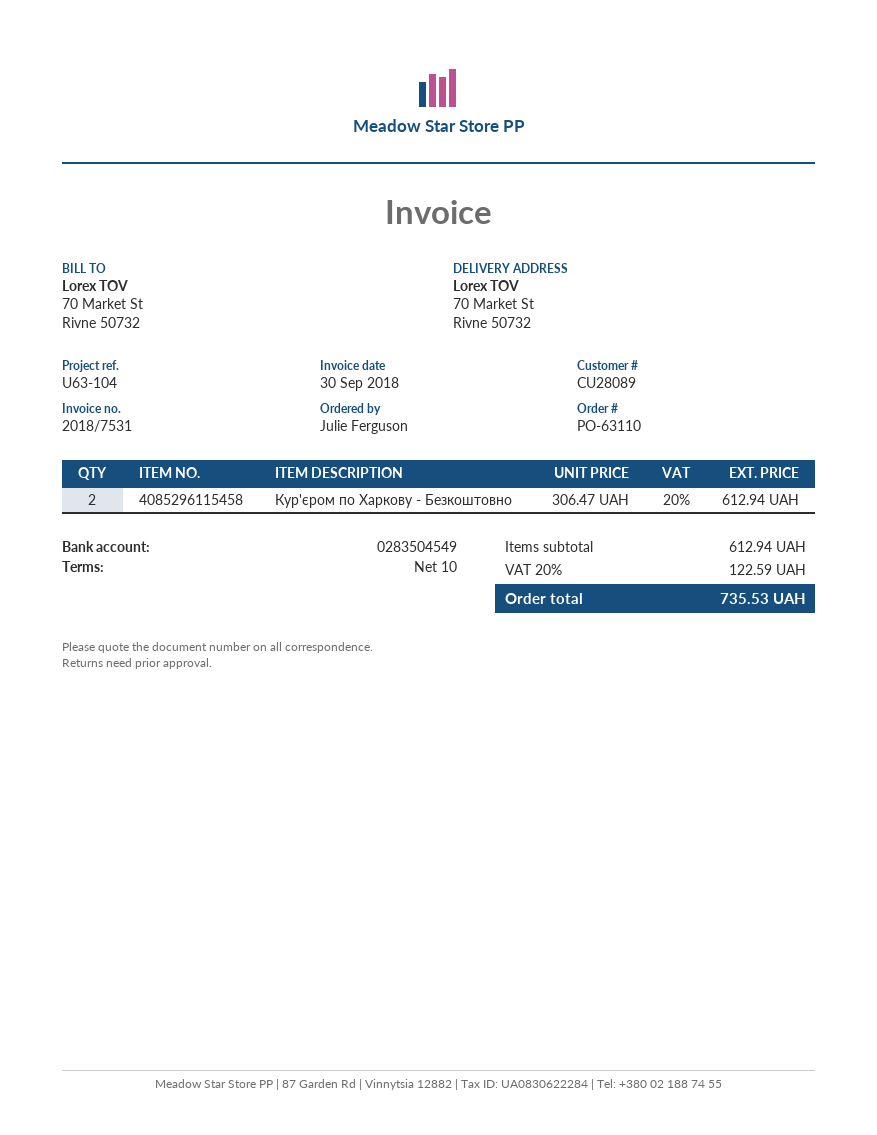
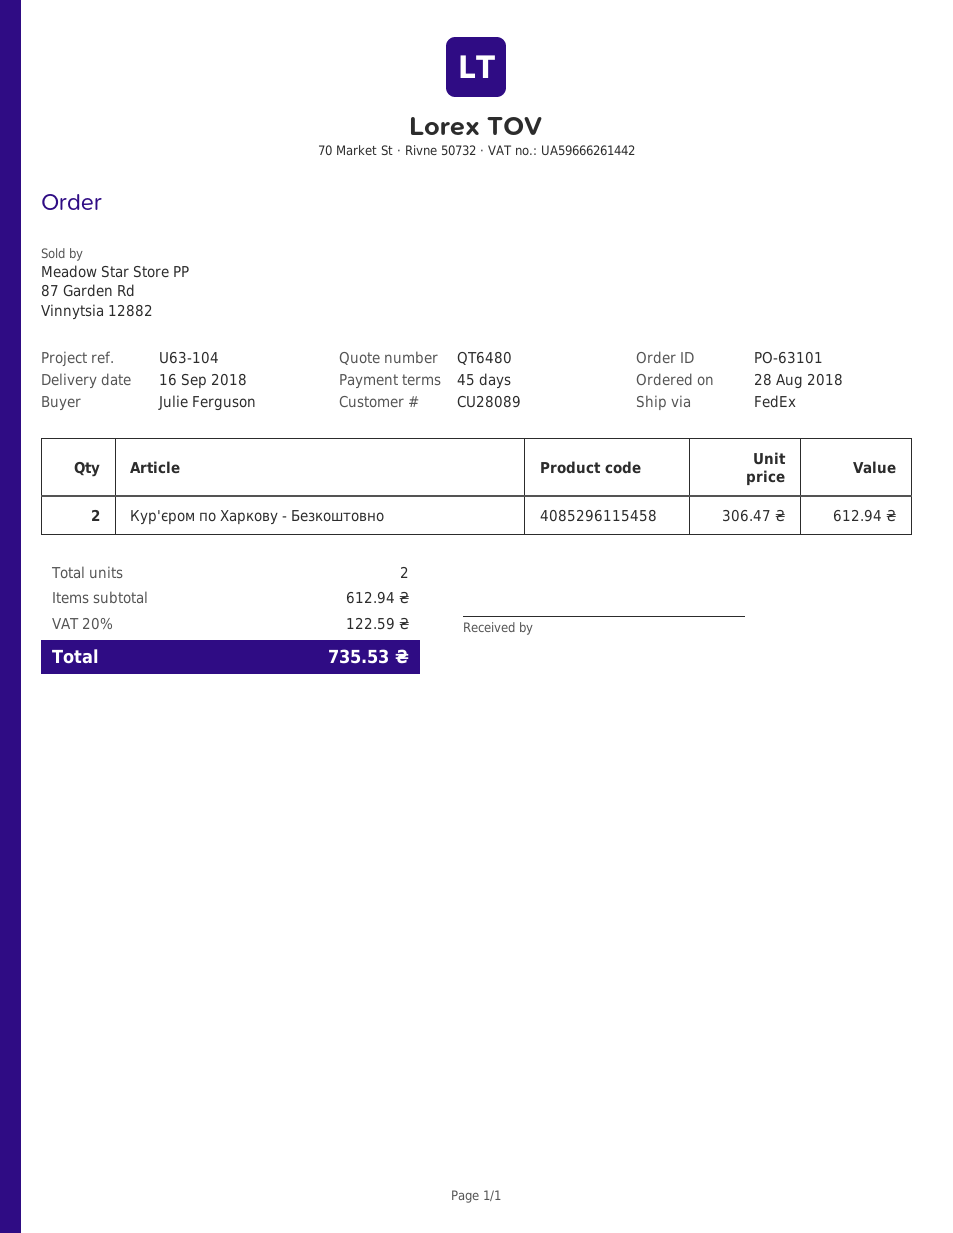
order number: PO-63110 -> PO-63101
payment terms: 10 days -> 45 days

